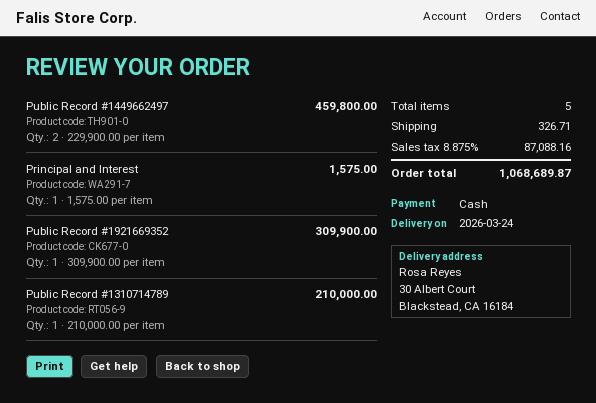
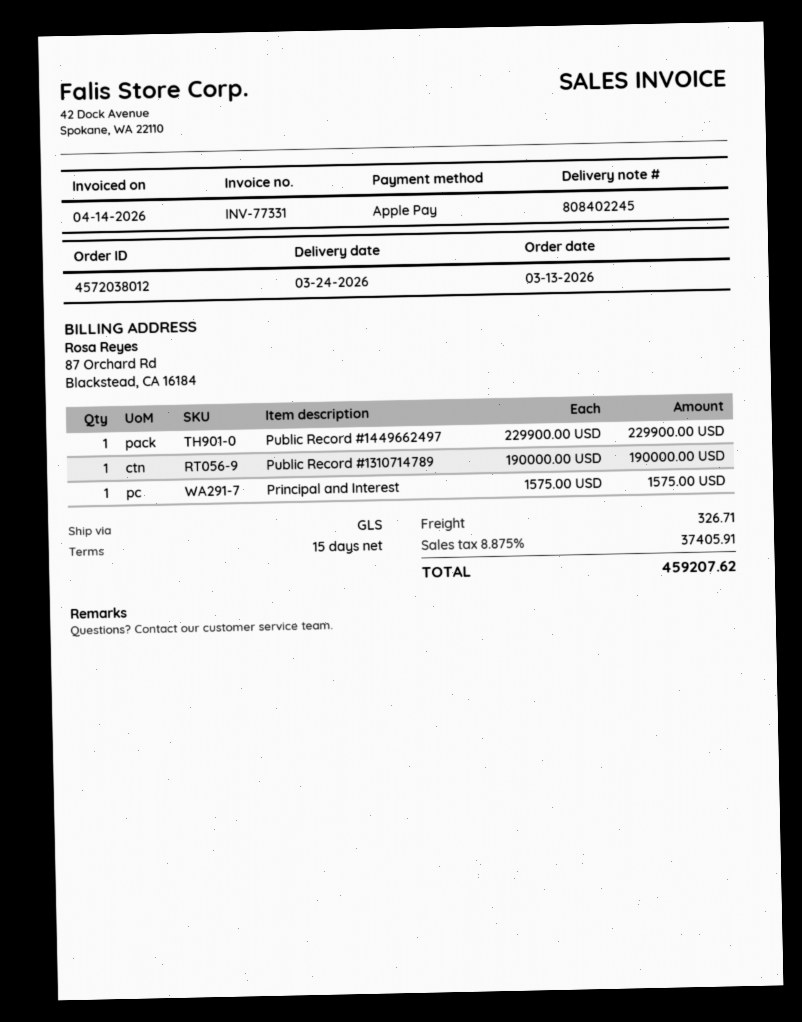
payment method: cash -> Apple Pay
Public Record #1449662497: 2 x 229900.00 = 459800.00 -> 1 x 229900.00 = 229900.00
Public Record #1921669352: 1 x 309900.00 = 309900.00 -> none
Public Record #1310714789: 1 x 210000.00 = 210000.00 -> 1 x 190000.00 = 190000.00
tax: 8.875% = 87088.16 -> 8.875% = 37405.91
total: 1068689.87 -> 459207.62

